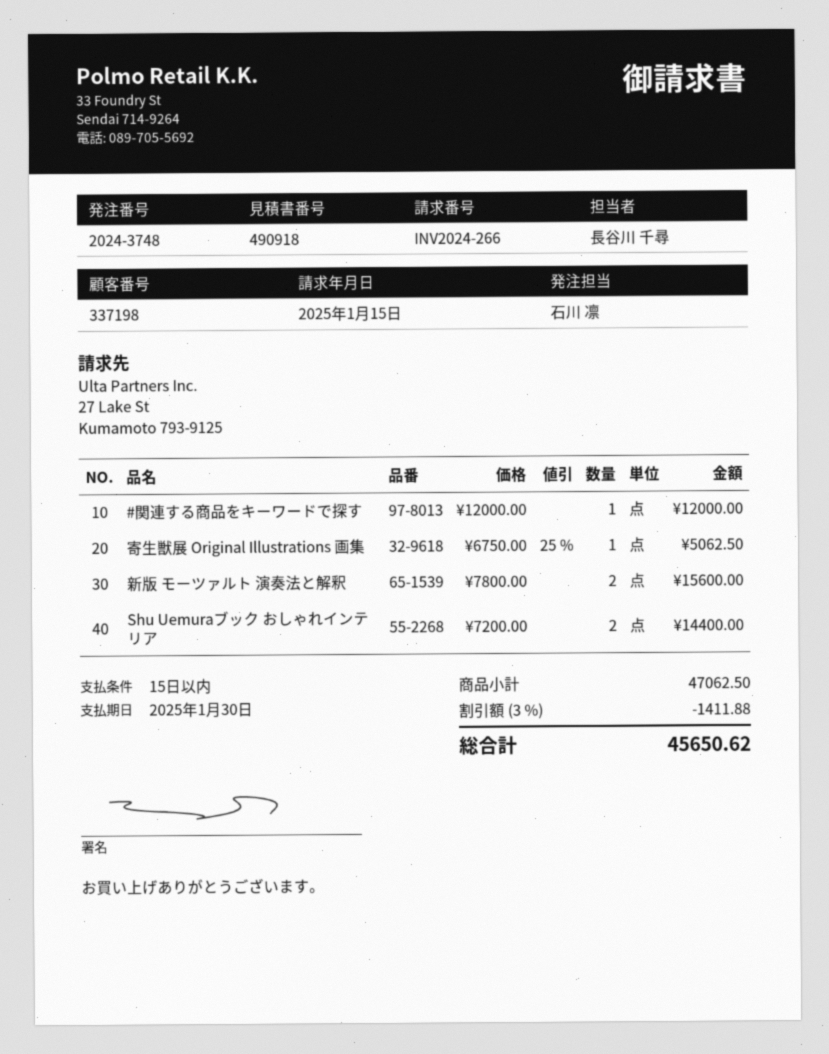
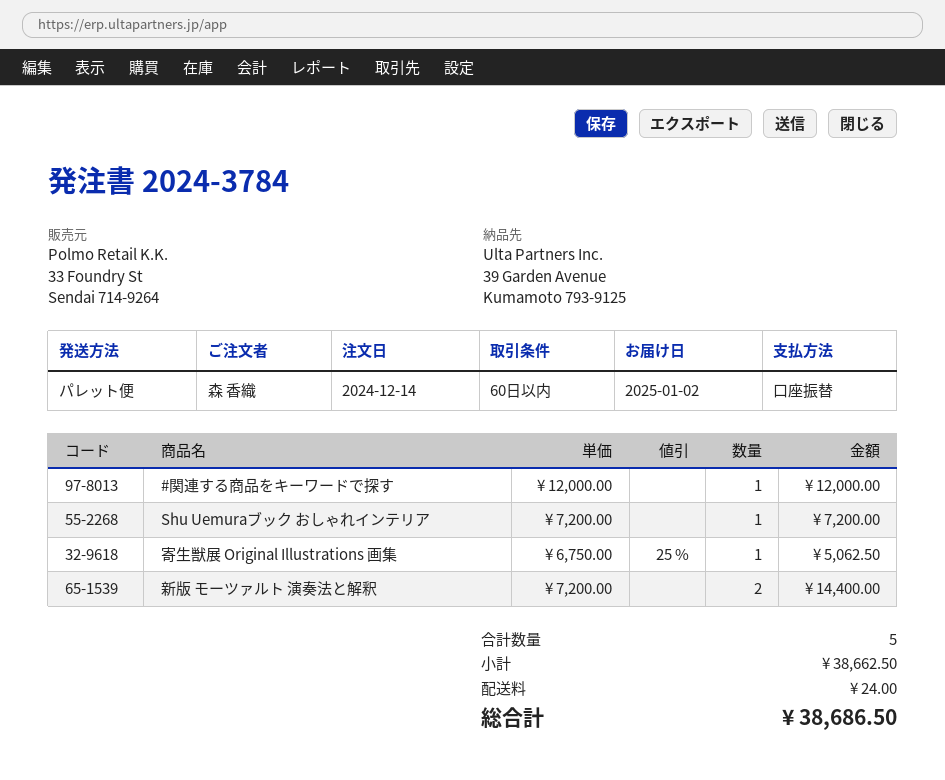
order number: 2024-3748 -> 2024-3784
payment terms: 15 days -> 60 days
ordered by: 石川 凛 -> 森 香織
新版 モーツァルト 演奏法と解釈: 2 x 7800.00 = 15600.00 -> 2 x 7200.00 = 14400.00
Shu Uemuraブック おしゃれインテリア: 2 x 7200.00 = 14400.00 -> 1 x 7200.00 = 7200.00
subtotal: 47062.50 -> 38662.50
discount: 3% = 1411.88 -> none
shipping: none -> 24.00
total: 45650.62 -> 38686.50

